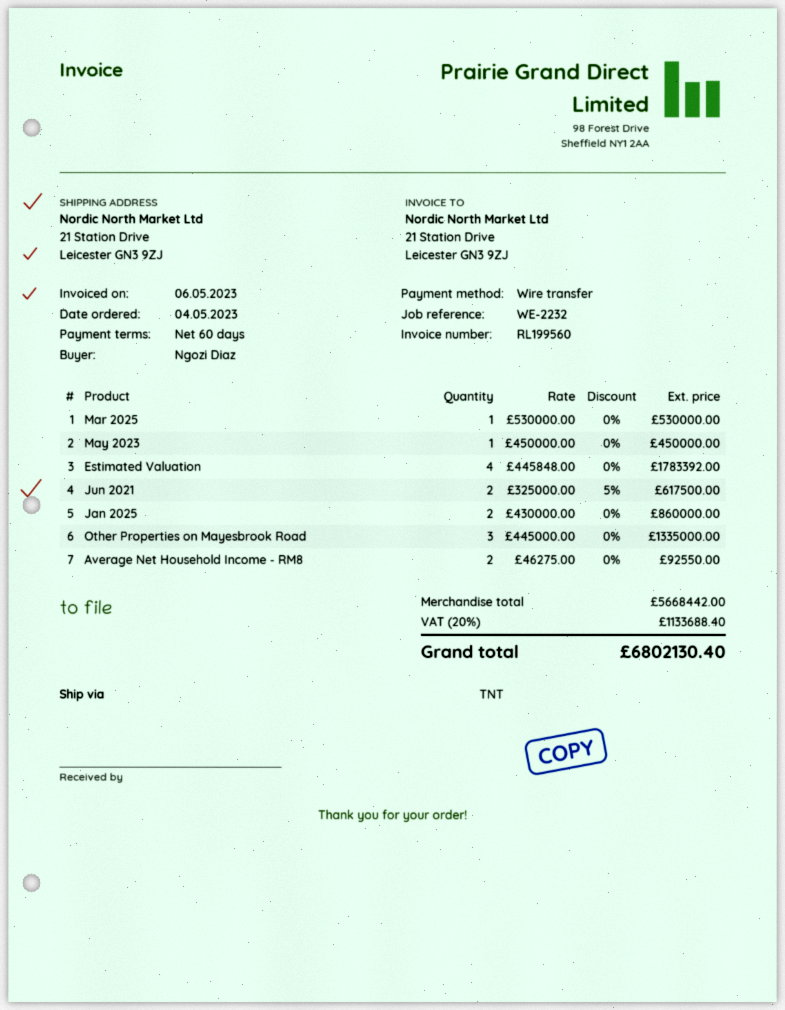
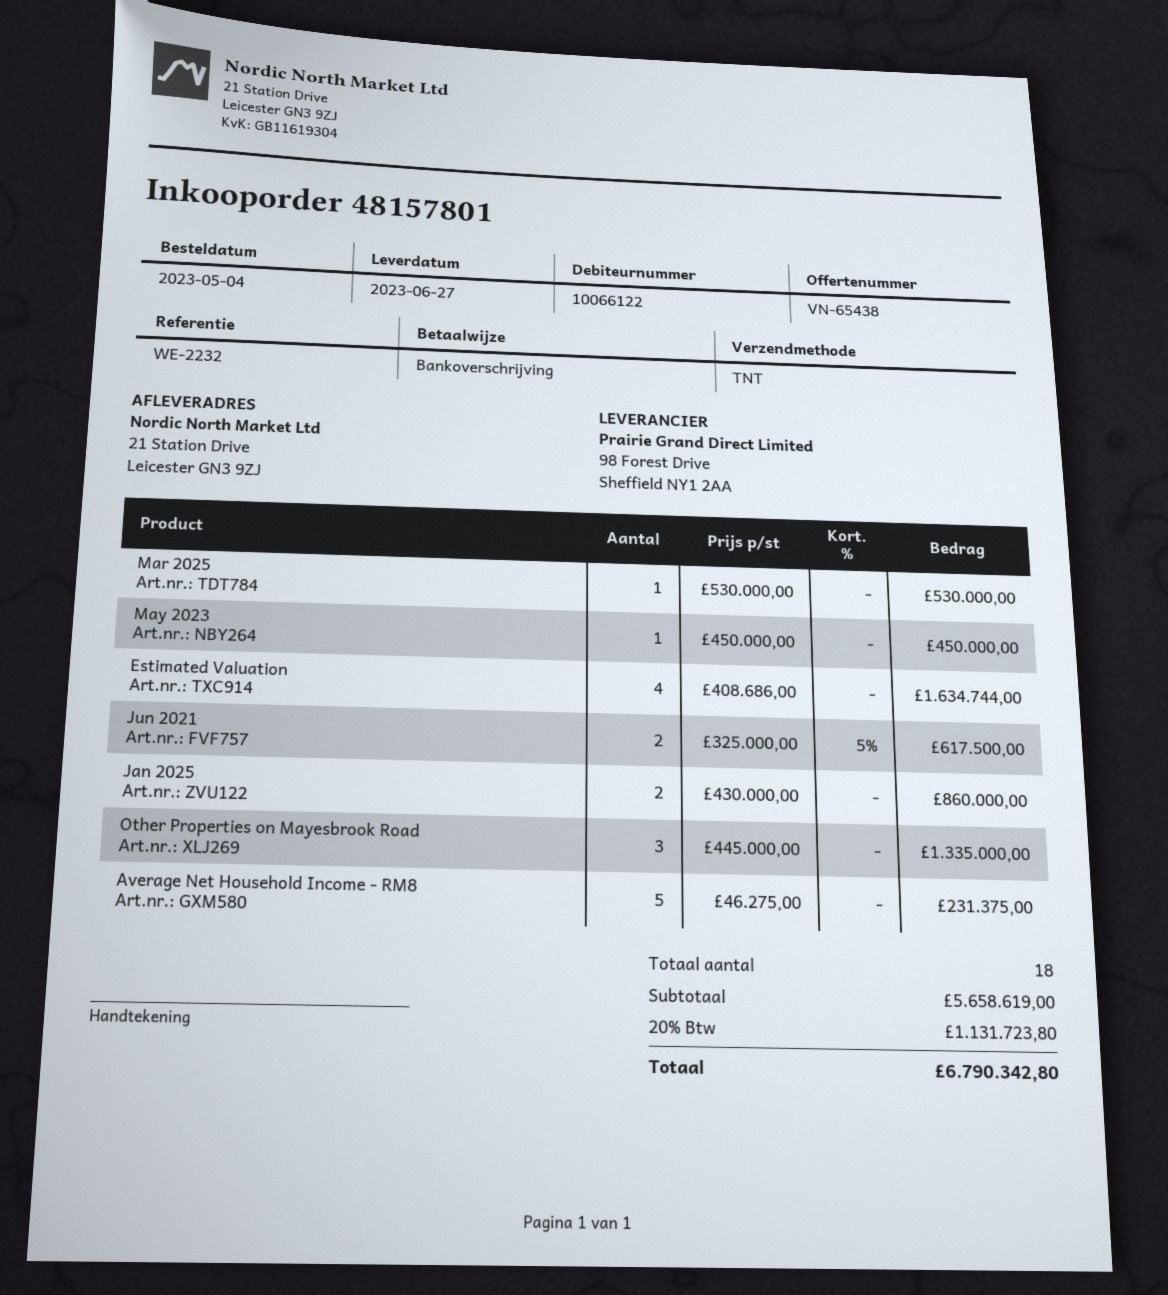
Estimated Valuation: 4 x 445848.00 = 1783392.00 -> 4 x 408686.00 = 1634744.00
Average Net Household Income - RM8: 2 x 46275.00 = 92550.00 -> 5 x 46275.00 = 231375.00
subtotal: 5668442.00 -> 5658619.00
tax: 20% = 1133688.40 -> 20% = 1131723.80
total: 6802130.40 -> 6790342.80

